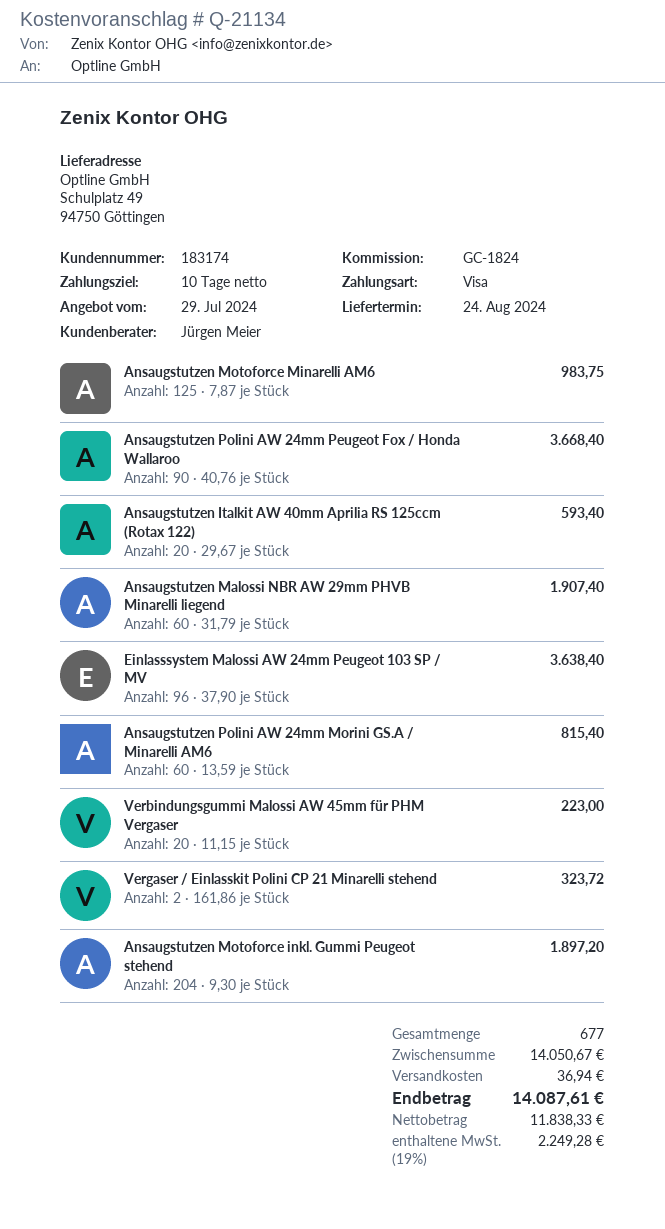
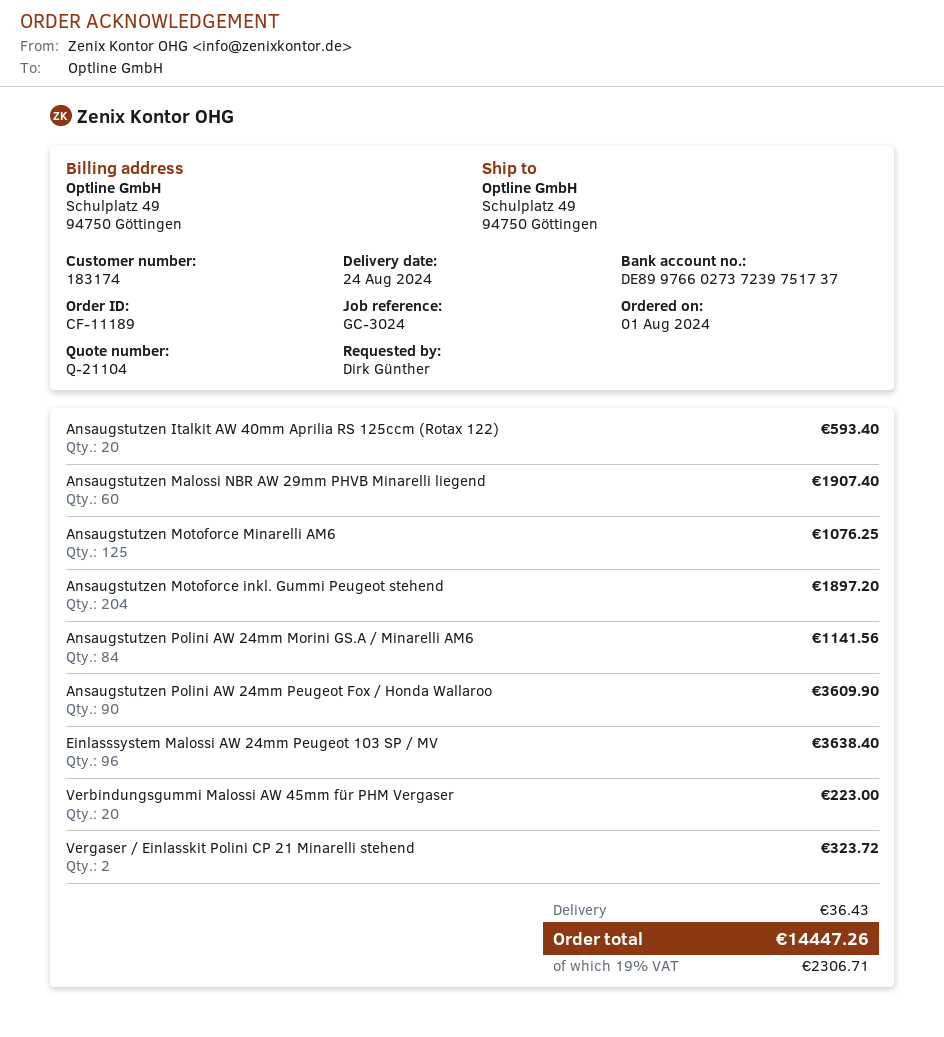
quote number: Q-21134 -> Q-21104
reference: GC-1824 -> GC-3024
Ansaugstutzen Motoforce Minarelli AM6: 125 for 983.75 -> 125 for 1076.25
Ansaugstutzen Polini AW 24mm Peugeot Fox / Honda Wallaroo: 90 for 3668.40 -> 90 for 3609.90
Ansaugstutzen Polini AW 24mm Morini GS.A / Minarelli AM6: 60 for 815.40 -> 84 for 1141.56
shipping: 36.94 -> 36.43
tax: 19% = 2249.28 -> 19% = 2306.71
total: 14087.61 -> 14447.26

